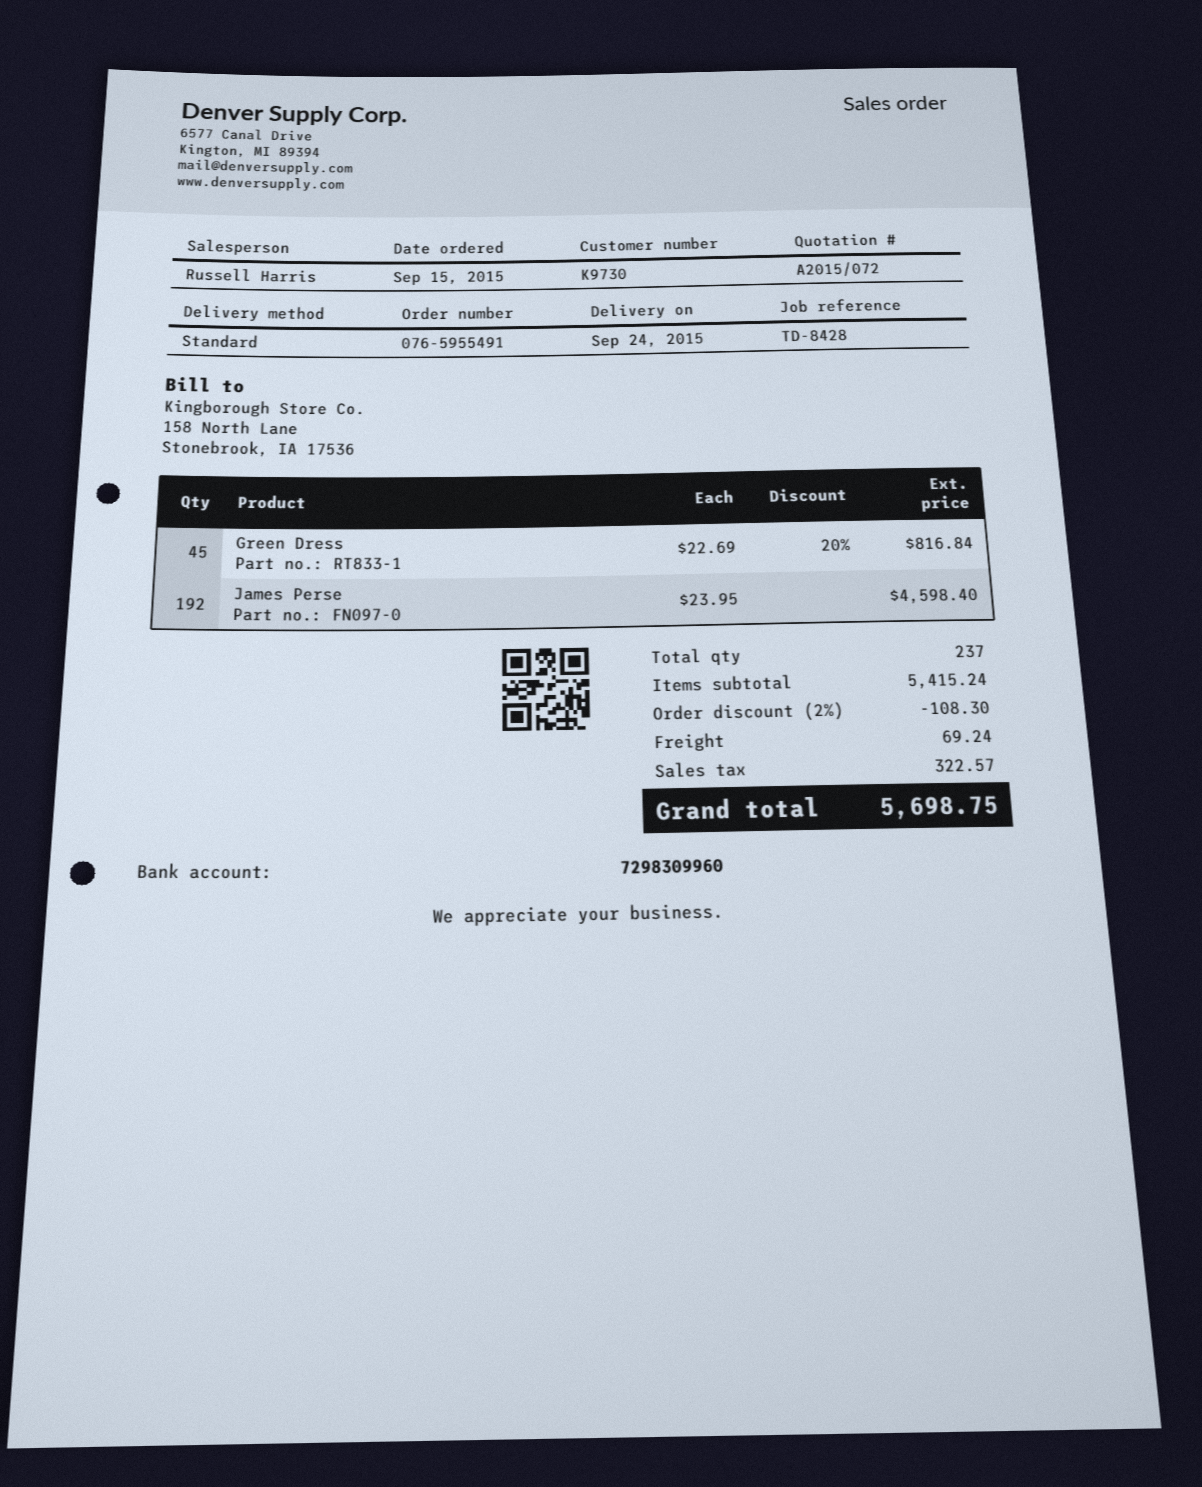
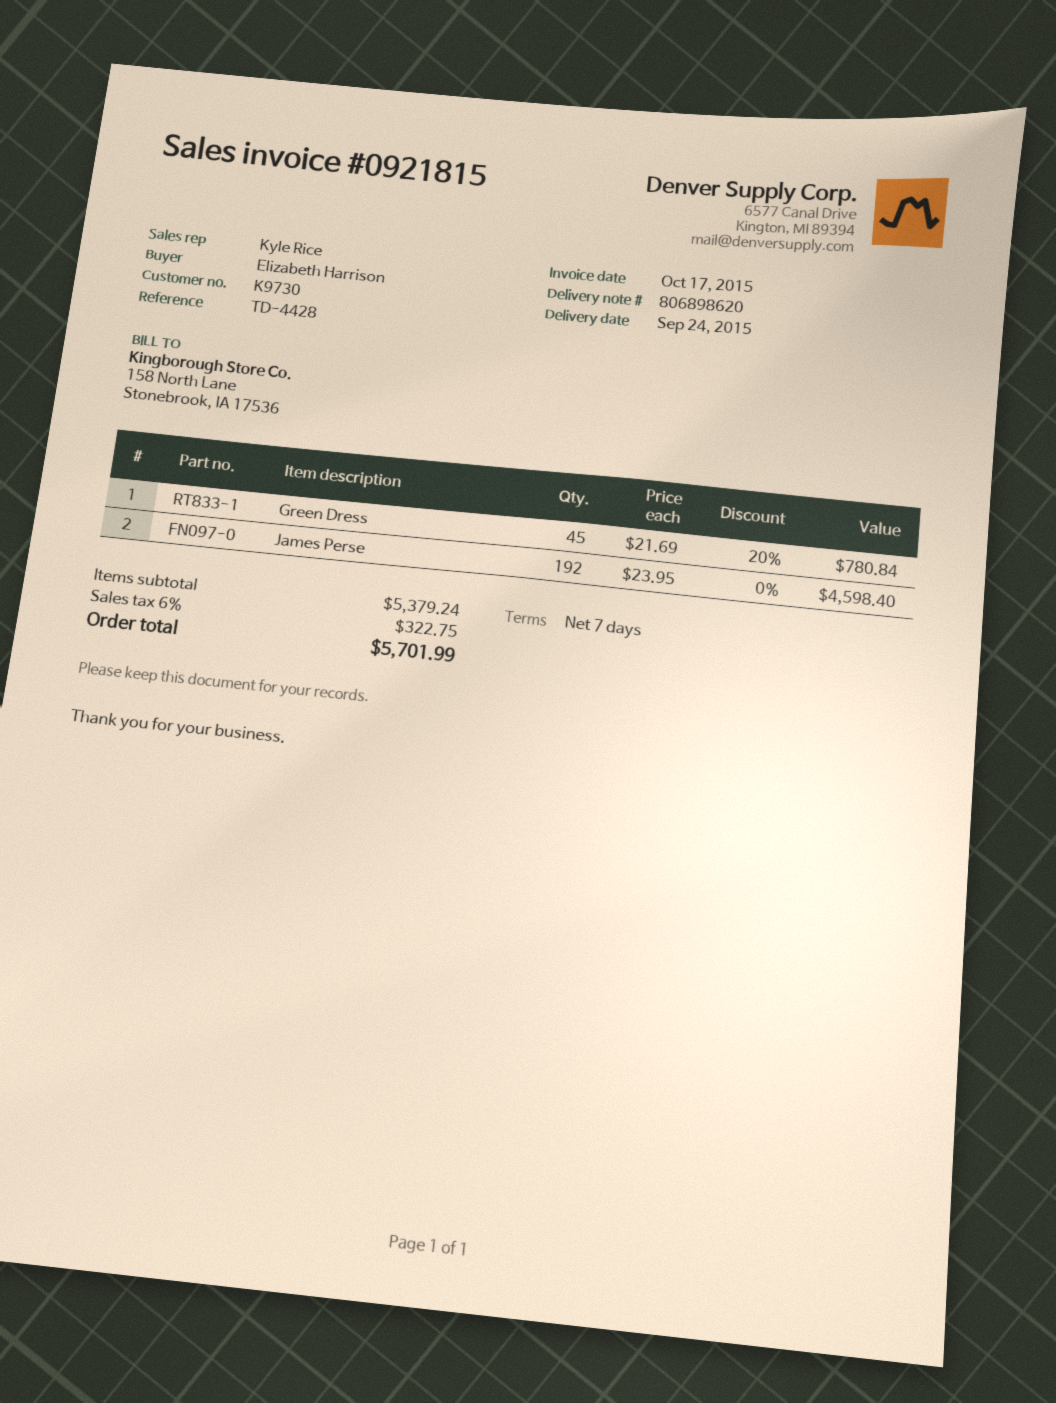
reference: TD-8428 -> TD-4428
sales rep: Russell Harris -> Kyle Rice
Green Dress: 45 x 22.69 - 20% = 816.84 -> 45 x 21.69 - 20% = 780.84
subtotal: 5415.24 -> 5379.24
discount: 2% = 108.30 -> none
shipping: 69.24 -> none
tax: 322.57 -> 322.75
total: 5698.75 -> 5701.99

